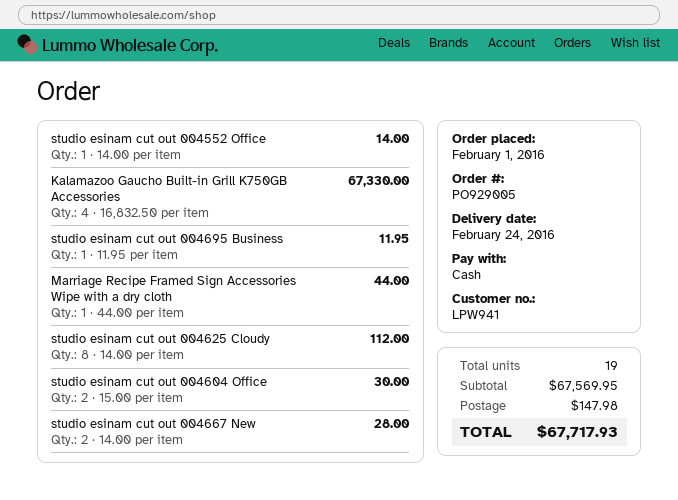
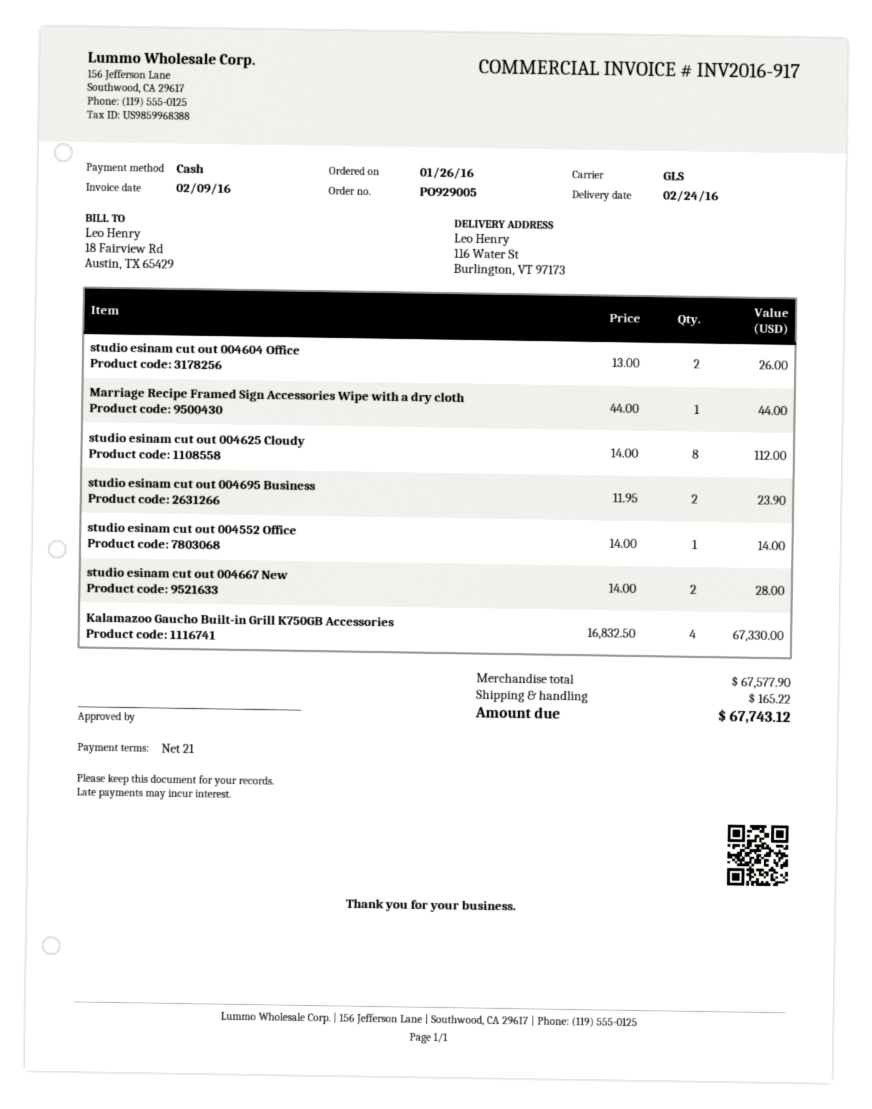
order date: 2016-02-01 -> 2016-01-26
studio esinam cut out 004695 Business: 1 x 11.95 = 11.95 -> 2 x 11.95 = 23.90
studio esinam cut out 004604 Office: 2 x 15.00 = 30.00 -> 2 x 13.00 = 26.00
subtotal: 67569.95 -> 67577.90
shipping: 147.98 -> 165.22
total: 67717.93 -> 67743.12

